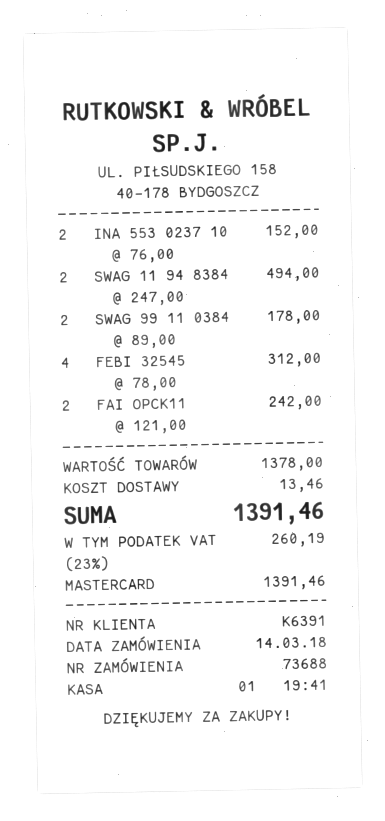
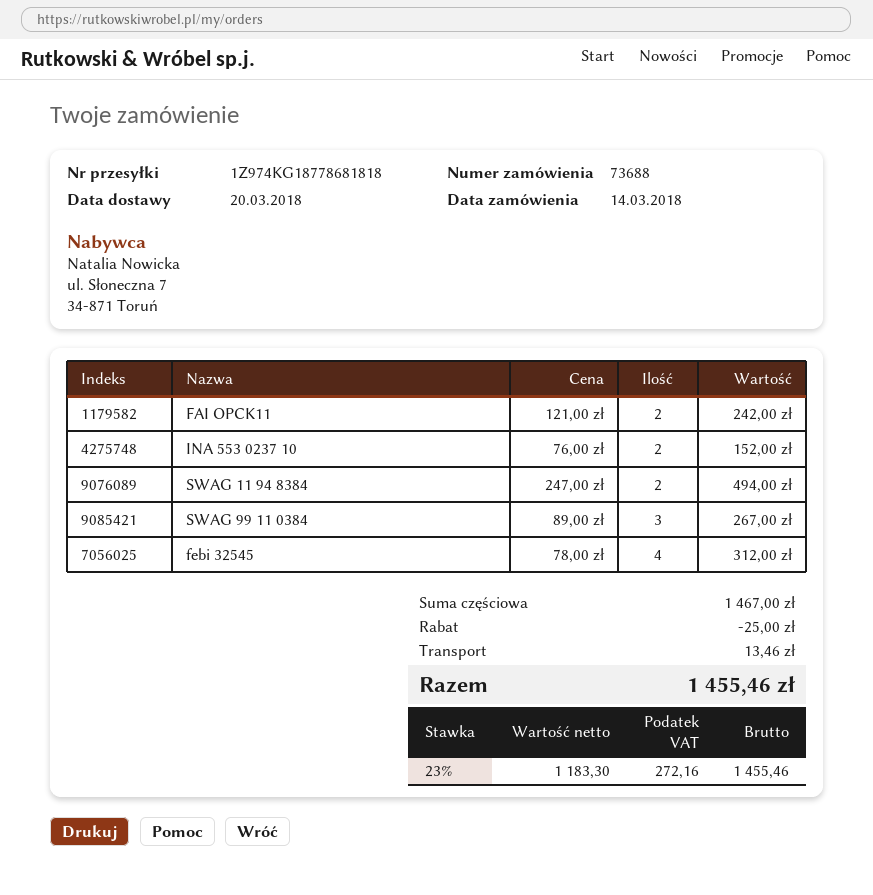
SWAG 99 11 0384: 2 x 89.00 = 178.00 -> 3 x 89.00 = 267.00
subtotal: 1378.00 -> 1467.00
discount: none -> 25.00
tax: 23% = 260.19 -> 23% = 272.16
total: 1391.46 -> 1455.46

